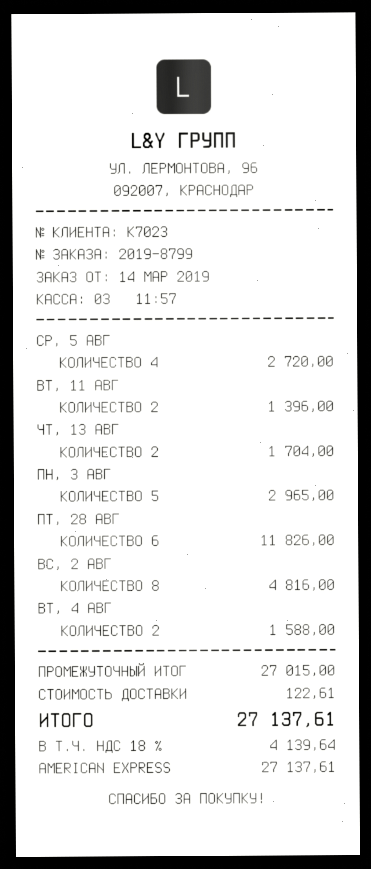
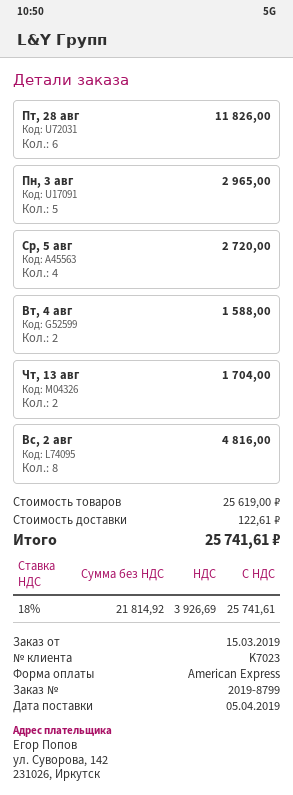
order date: 2019-03-14 -> 2019-03-15
ВТ, 11 АВГ: 2 for 1396.00 -> none
subtotal: 27015.00 -> 25619.00
tax: 18% = 4139.64 -> 18% = 3926.69
total: 27137.61 -> 25741.61

